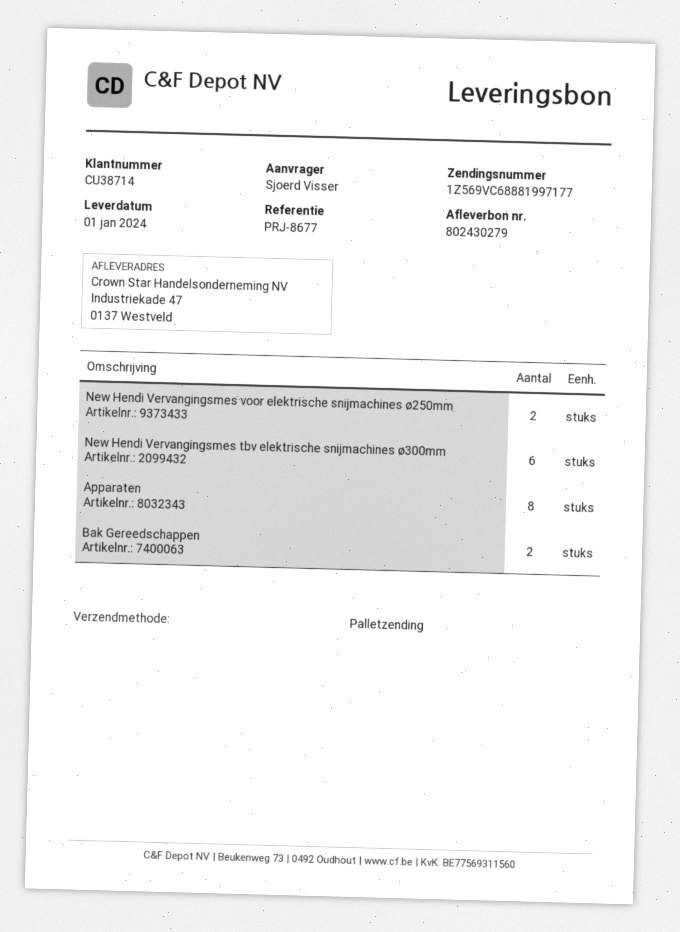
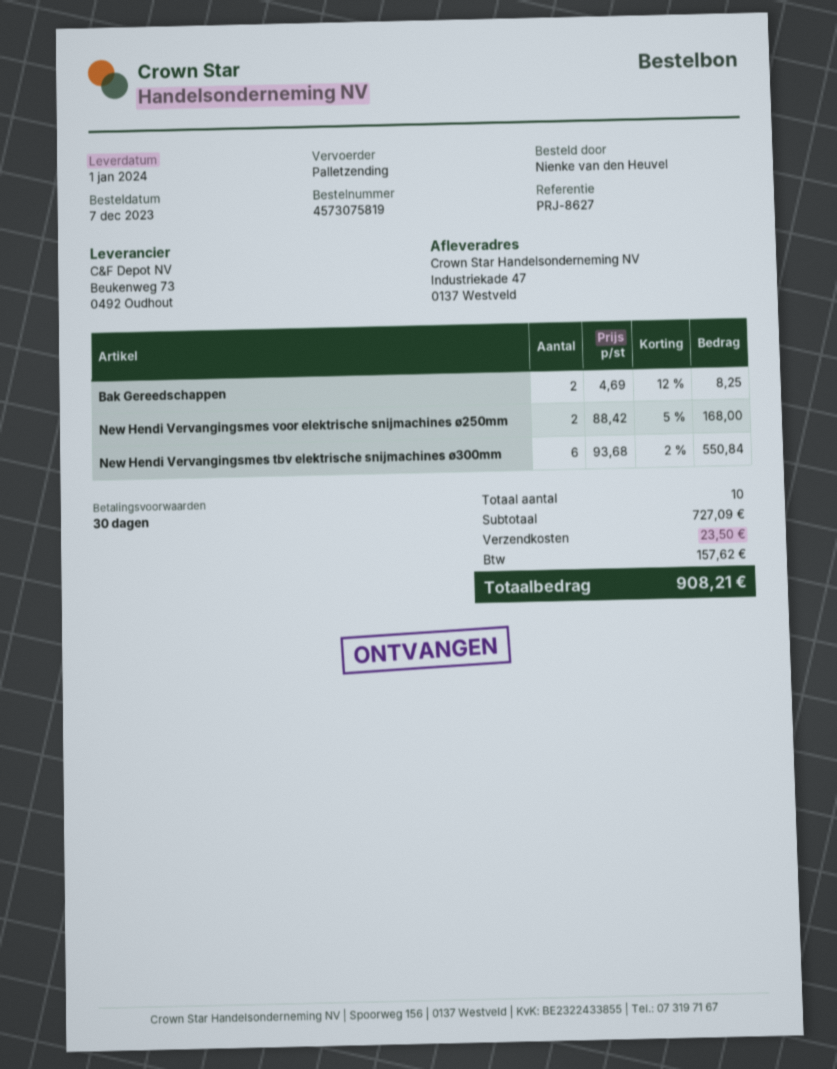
reference: PRJ-8677 -> PRJ-8627
ordered by: Sjoerd Visser -> Nienke van den Heuvel
Apparaten: 8 -> none

